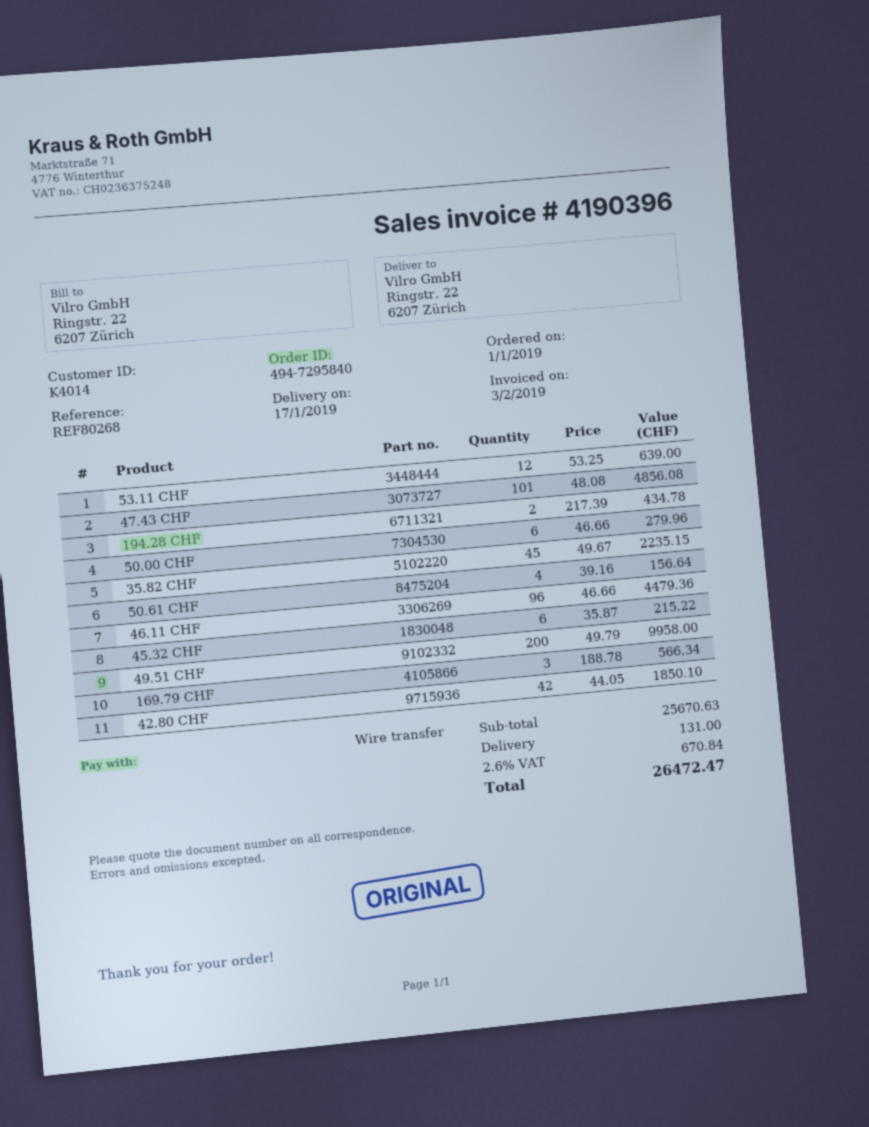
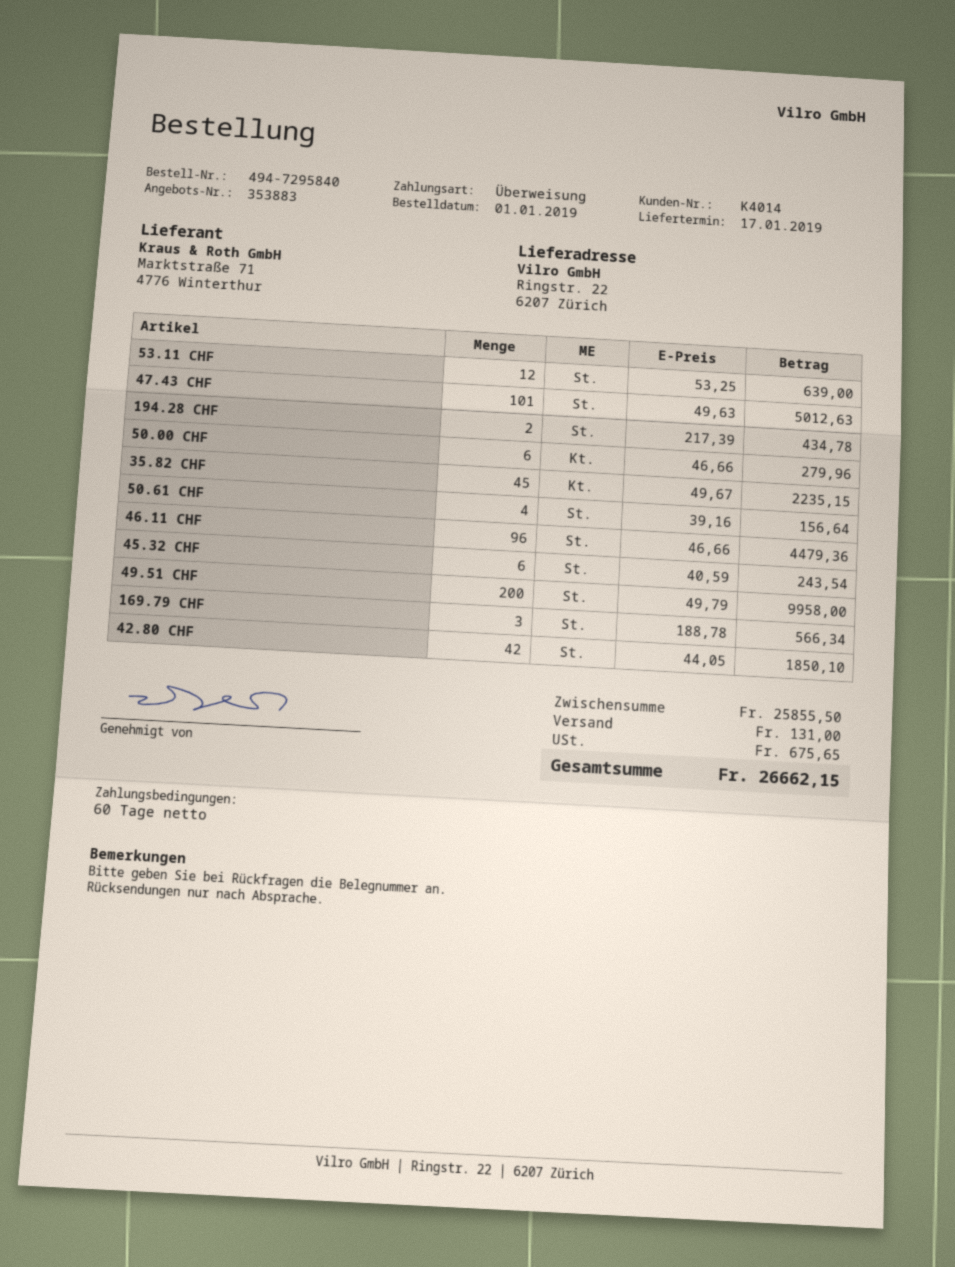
47.43 CHF: 101 x 48.08 = 4856.08 -> 101 x 49.63 = 5012.63
45.32 CHF: 6 x 35.87 = 215.22 -> 6 x 40.59 = 243.54
subtotal: 25670.63 -> 25855.50
tax: 670.84 -> 675.65
total: 26472.47 -> 26662.15

